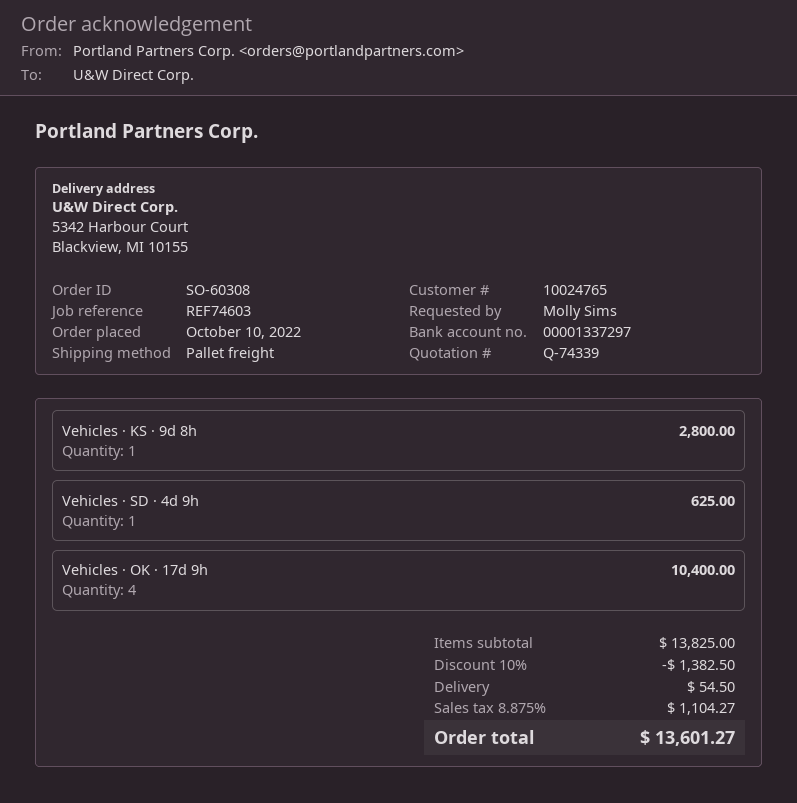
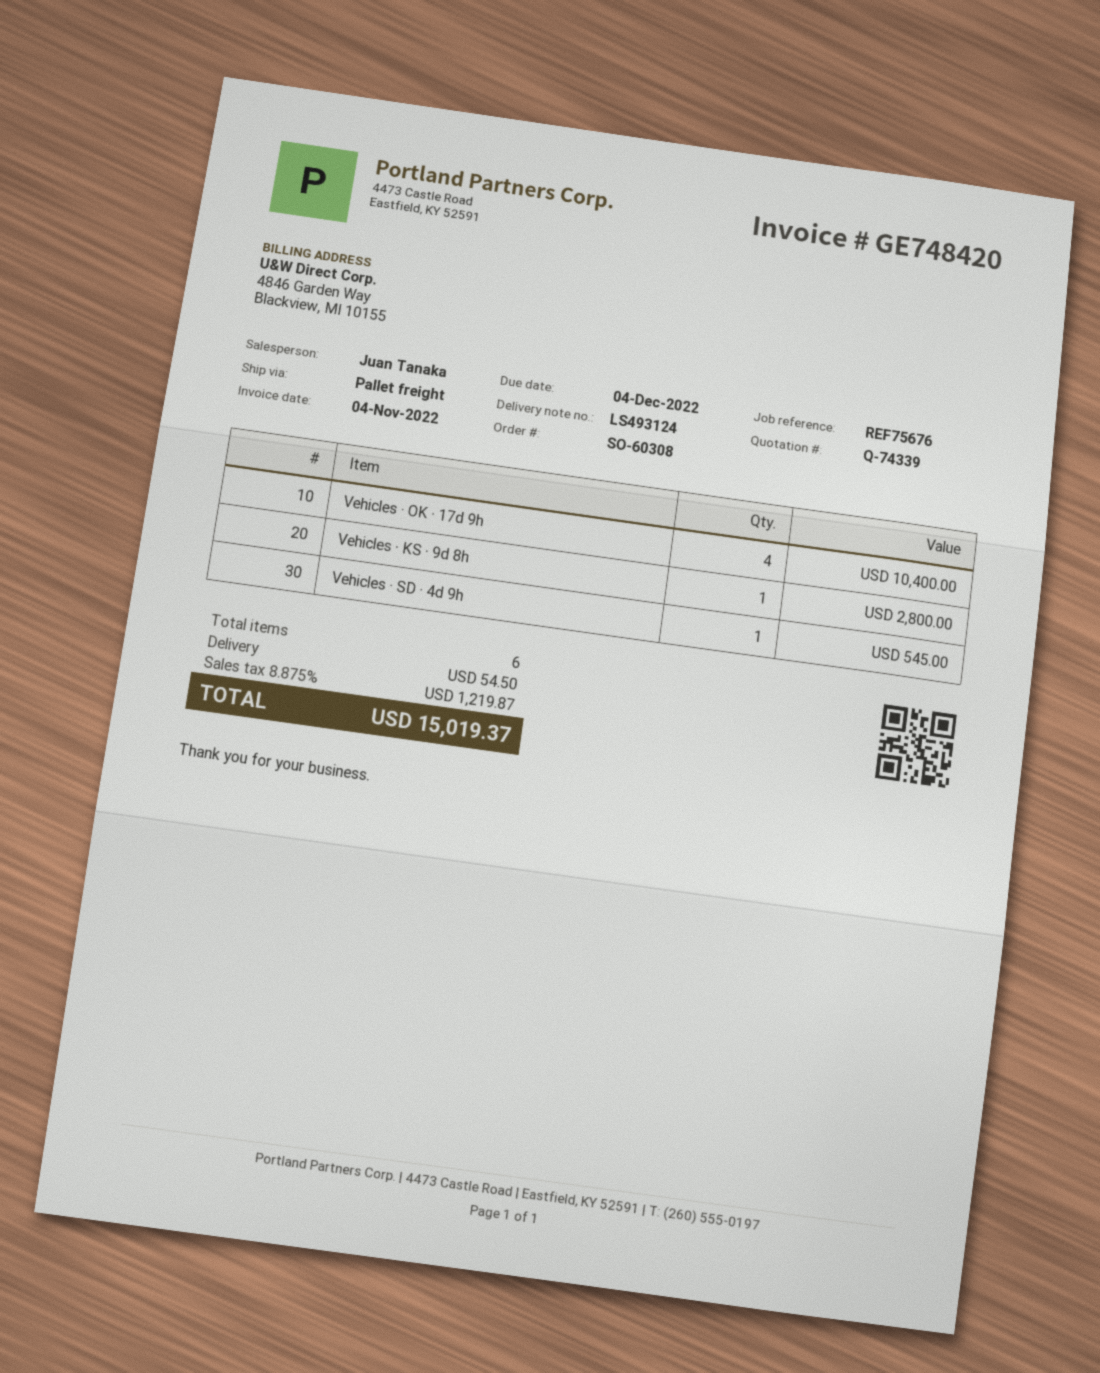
reference: REF74603 -> REF75676
Vehicles · SD · 4d 9h: 1 for 625.00 -> 1 for 545.00
discount: 10% = 1382.50 -> none
tax: 8.875% = 1104.27 -> 8.875% = 1219.87
total: 13601.27 -> 15019.37

